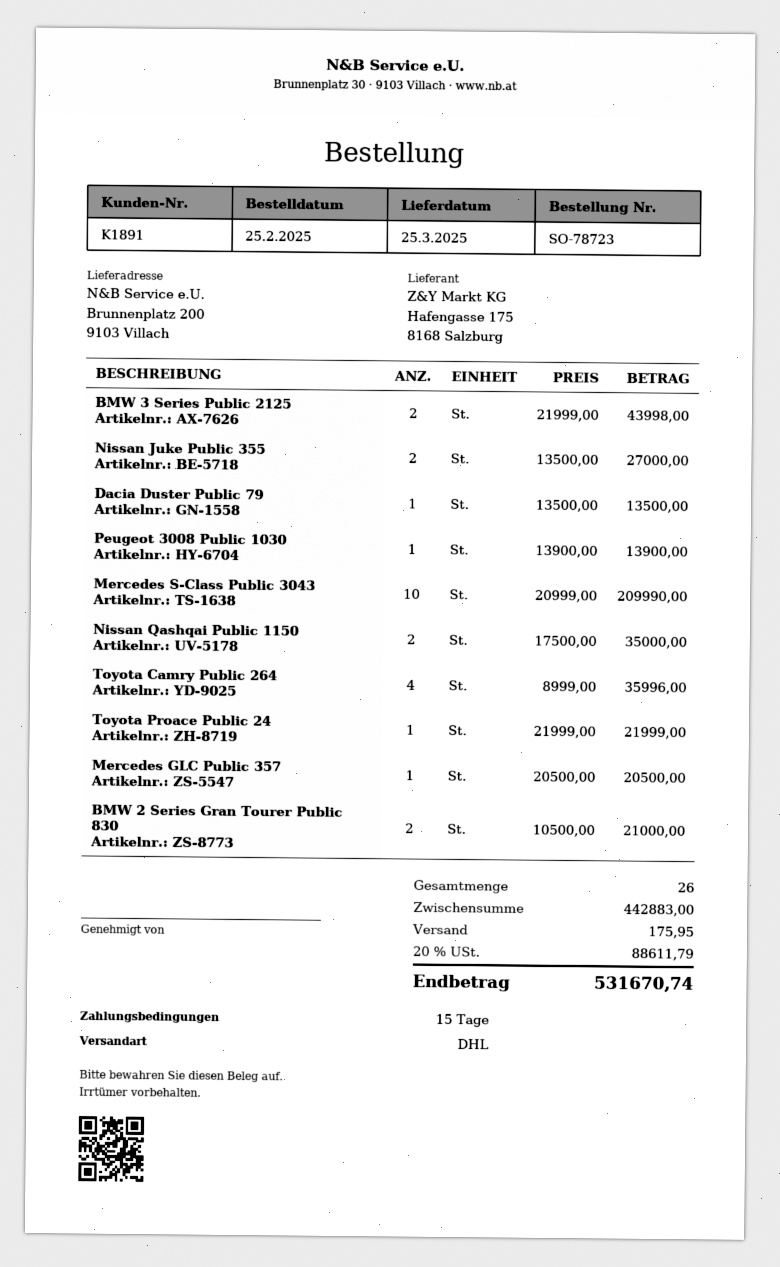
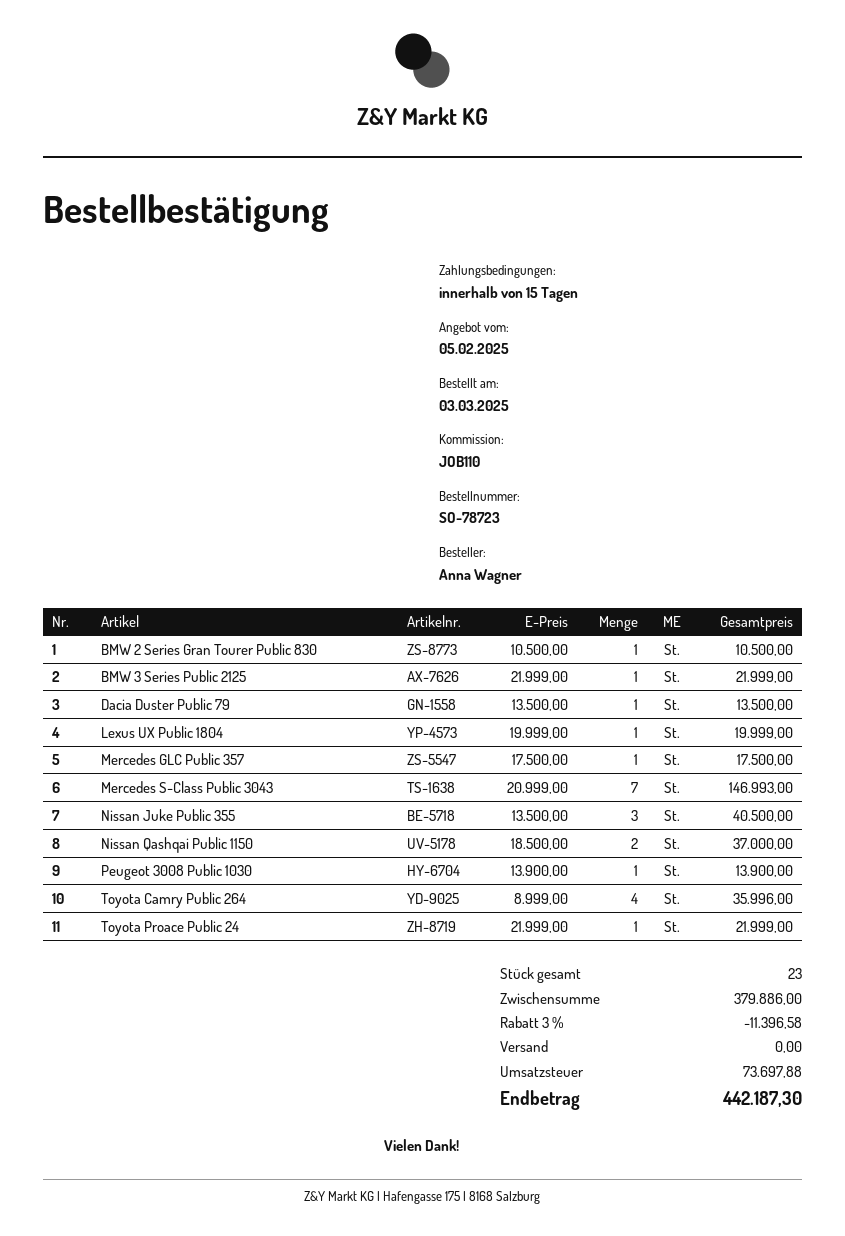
order date: 2025-02-25 -> 2025-03-03
BMW 3 Series Public 2125: 2 x 21999.00 = 43998.00 -> 1 x 21999.00 = 21999.00
Nissan Juke Public 355: 2 x 13500.00 = 27000.00 -> 3 x 13500.00 = 40500.00
Mercedes S-Class Public 3043: 10 x 20999.00 = 209990.00 -> 7 x 20999.00 = 146993.00
Nissan Qashqai Public 1150: 2 x 17500.00 = 35000.00 -> 2 x 18500.00 = 37000.00
Mercedes GLC Public 357: 1 x 20500.00 = 20500.00 -> 1 x 17500.00 = 17500.00
BMW 2 Series Gran Tourer Public 830: 2 x 10500.00 = 21000.00 -> 1 x 10500.00 = 10500.00
Lexus UX Public 1804: none -> 1 x 19999.00 = 19999.00
total quantity: 26 -> 23
subtotal: 442883.00 -> 379886.00
discount: none -> 3% = 11396.58
shipping: 175.95 -> 0.00
tax: 88611.79 -> 73697.88
total: 531670.74 -> 442187.30

